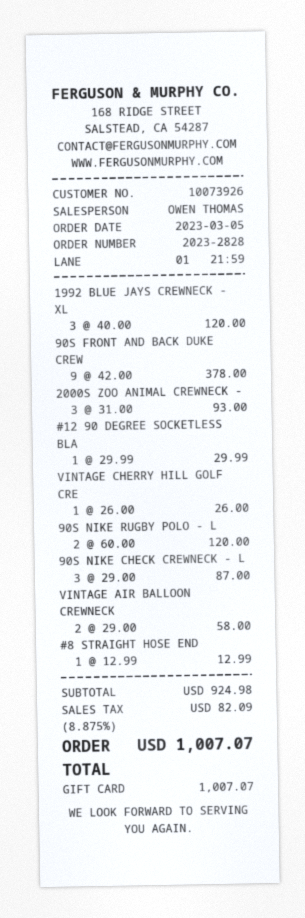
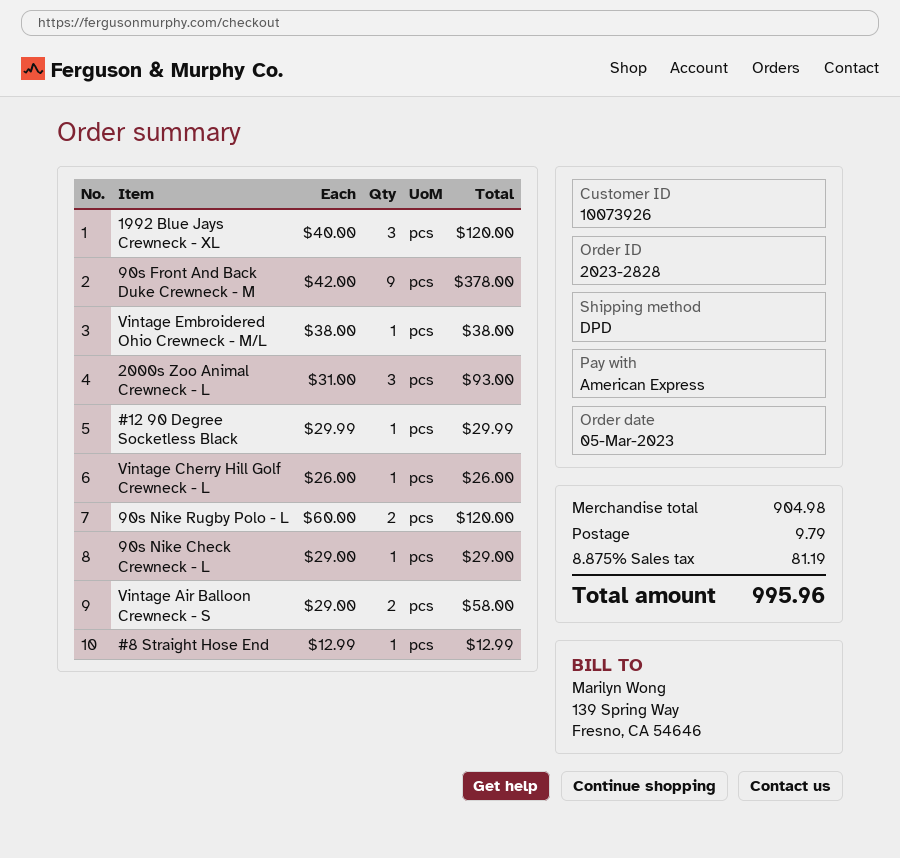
payment method: gift card -> American Express
90S NIKE CHECK CREWNECK - L: 3 x 29.00 = 87.00 -> 1 x 29.00 = 29.00
Vintage Embroidered Ohio Crewneck - M/L: none -> 1 x 38.00 = 38.00
subtotal: 924.98 -> 904.98
shipping: none -> 9.79
tax: 8.875% = 82.09 -> 8.875% = 81.19
total: 1007.07 -> 995.96

